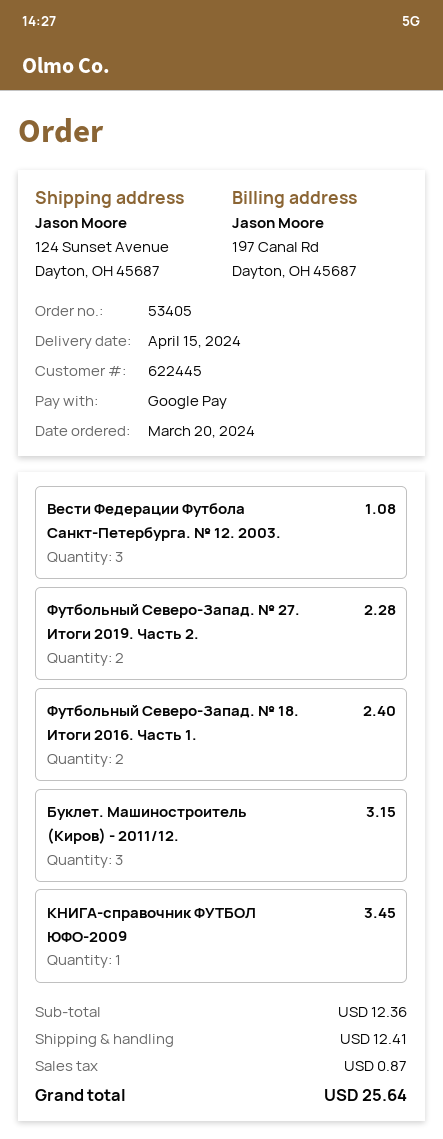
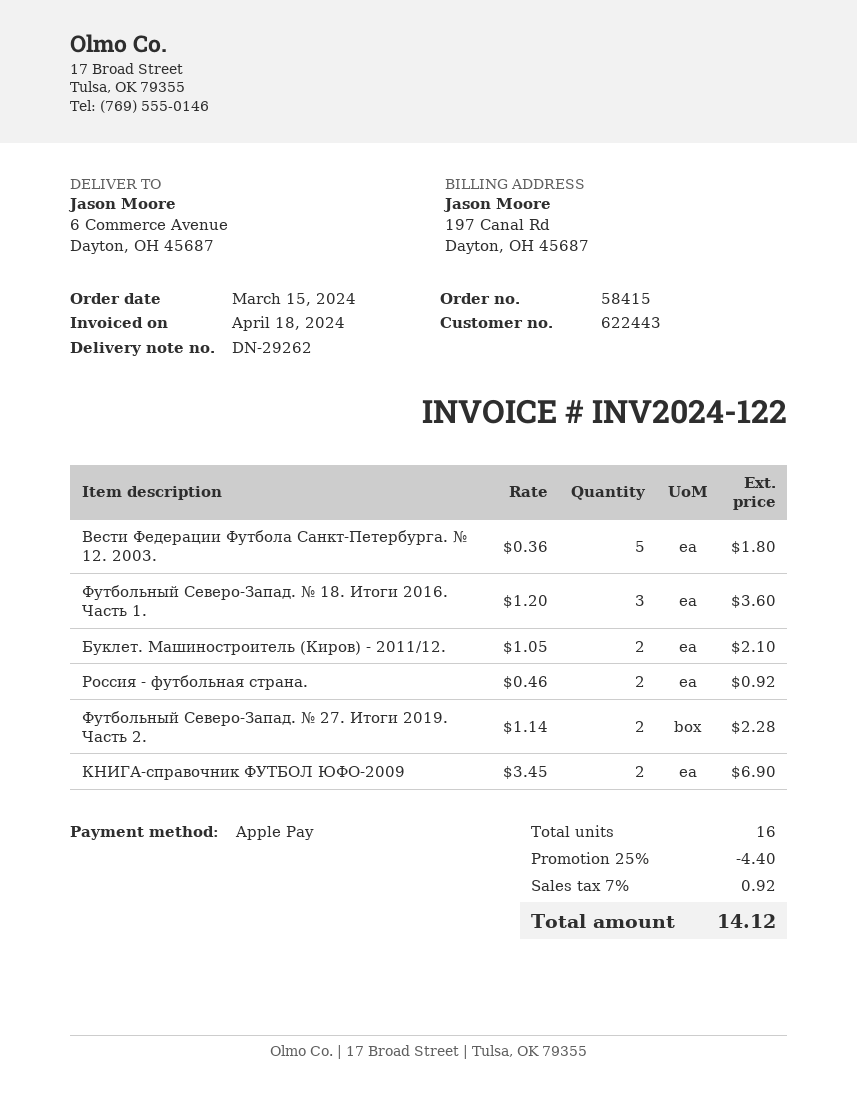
order number: 53405 -> 58415
order date: 2024-03-20 -> 2024-03-15
customer number: 622445 -> 622443
payment method: Google Pay -> Apple Pay
ship to: 124 Sunset Avenue, Dayton, OH 45687 -> 6 Commerce Avenue, Dayton, OH 45687
Вести Федерации Футбола Санкт-Петербурга. № 12. 2003.: 3 for 1.08 -> 5 for 1.80
Футбольный Северо-Запад. № 18. Итоги 2016. Часть 1.: 2 for 2.40 -> 3 for 3.60
Буклет. Машиностроитель (Киров) - 2011/12.: 3 for 3.15 -> 2 for 2.10
КНИГА-справочник ФУТБОЛ ЮФО-2009: 1 for 3.45 -> 2 for 6.90
Россия - футбольная страна.: none -> 2 for 0.92
discount: none -> 25% = 4.40
shipping: 12.41 -> none
tax: 0.87 -> 0.92
total: 25.64 -> 14.12

